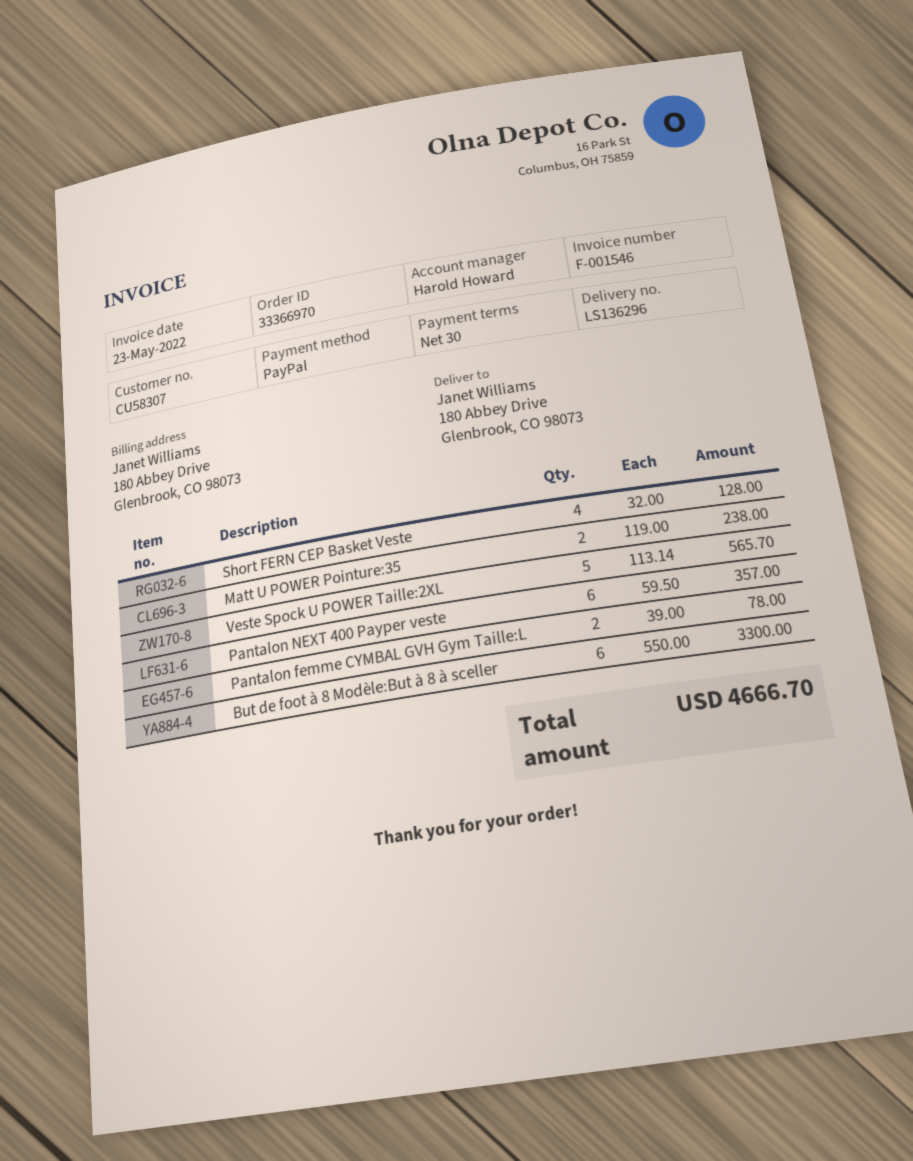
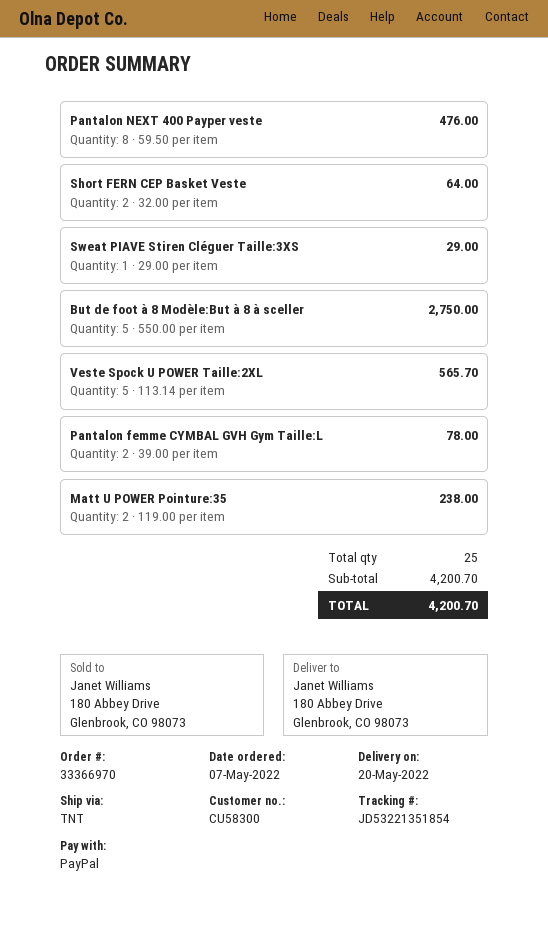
customer number: CU58307 -> CU58300
Short FERN CEP Basket Veste: 4 x 32.00 = 128.00 -> 2 x 32.00 = 64.00
Pantalon NEXT 400 Payper veste: 6 x 59.50 = 357.00 -> 8 x 59.50 = 476.00
But de foot à 8 Modèle:But à 8 à sceller: 6 x 550.00 = 3300.00 -> 5 x 550.00 = 2750.00
Sweat PIAVE Stiren Cléguer Taille:3XS: none -> 1 x 29.00 = 29.00
total: 4666.70 -> 4200.70

